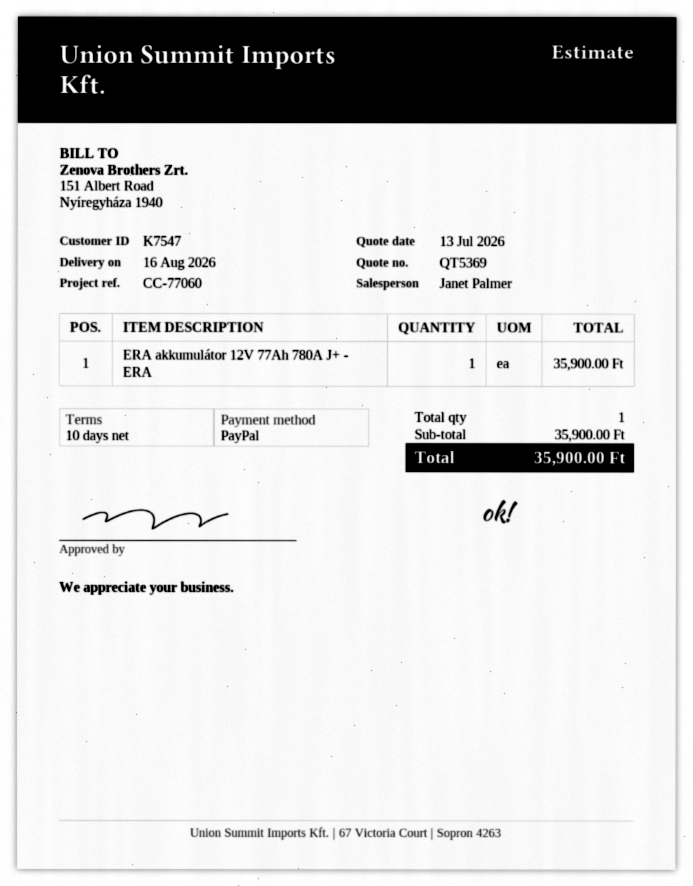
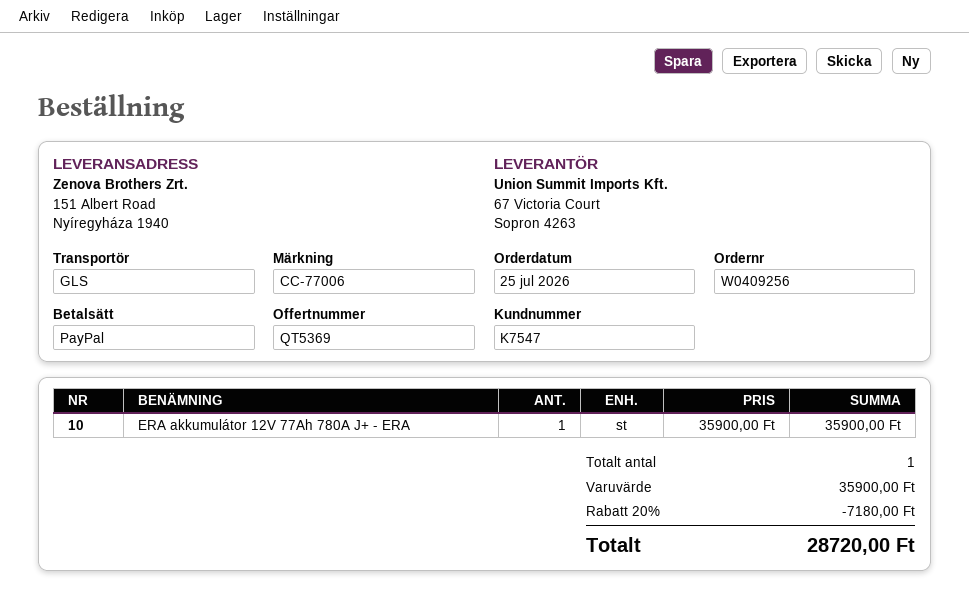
reference: CC-77060 -> CC-77006
discount: none -> 20% = 7180.00
total: 35900.00 -> 28720.00

